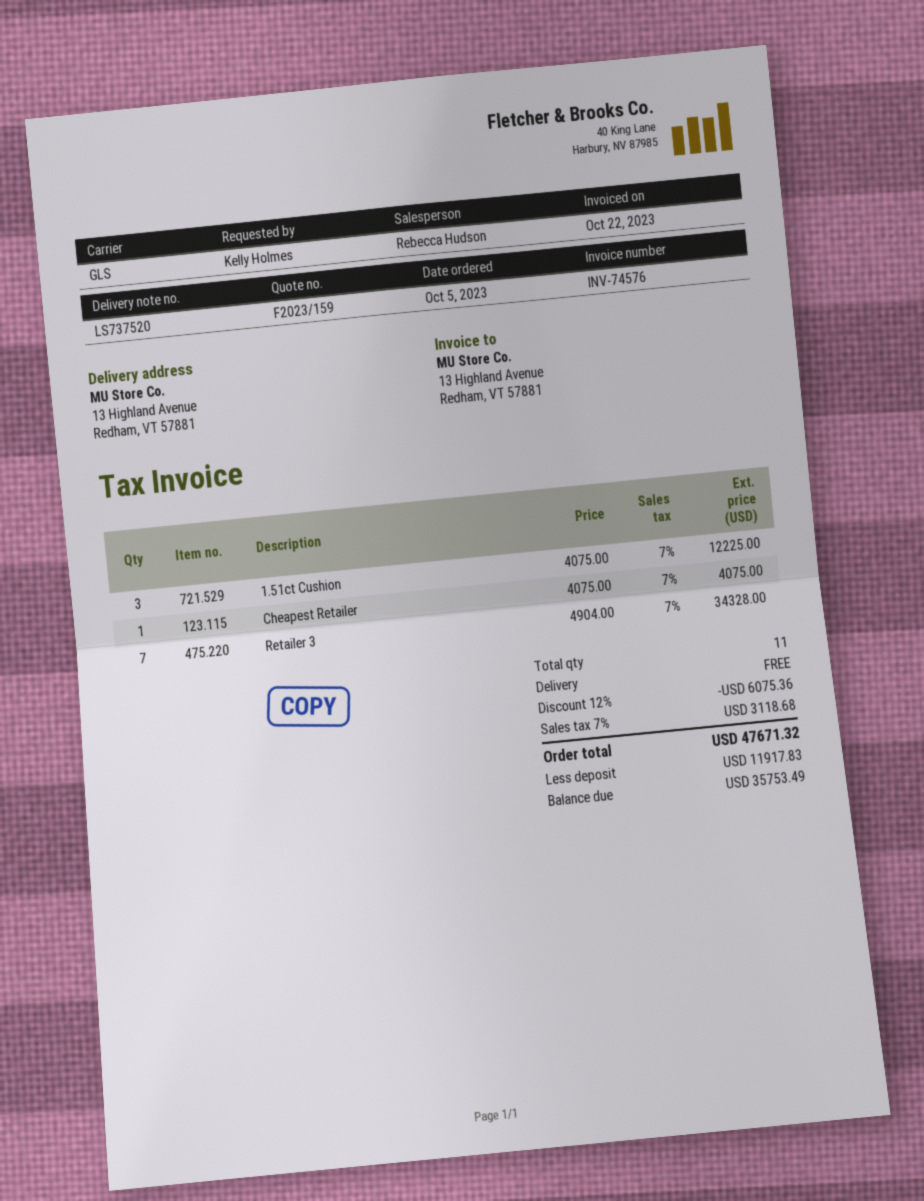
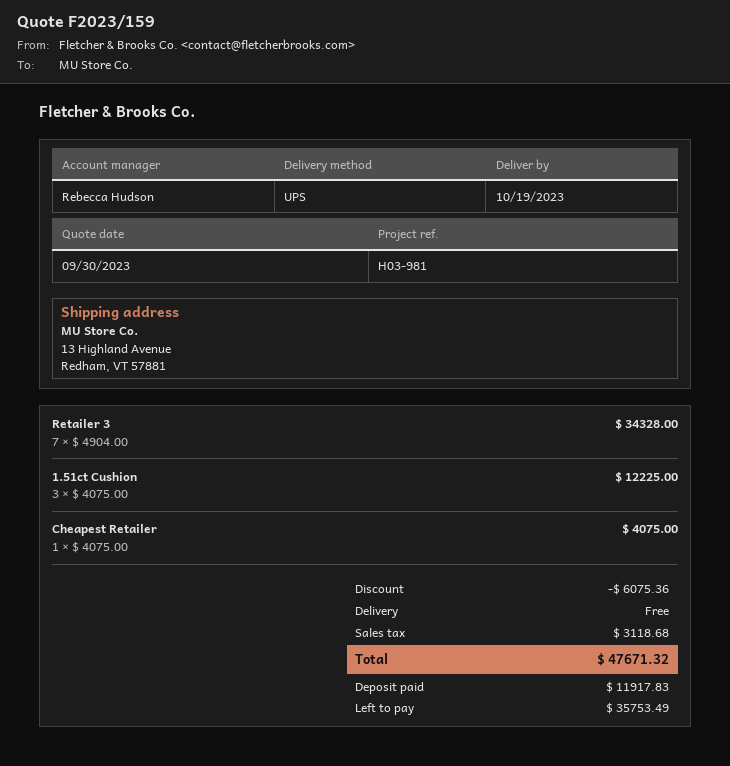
shipping method: GLS -> UPS

